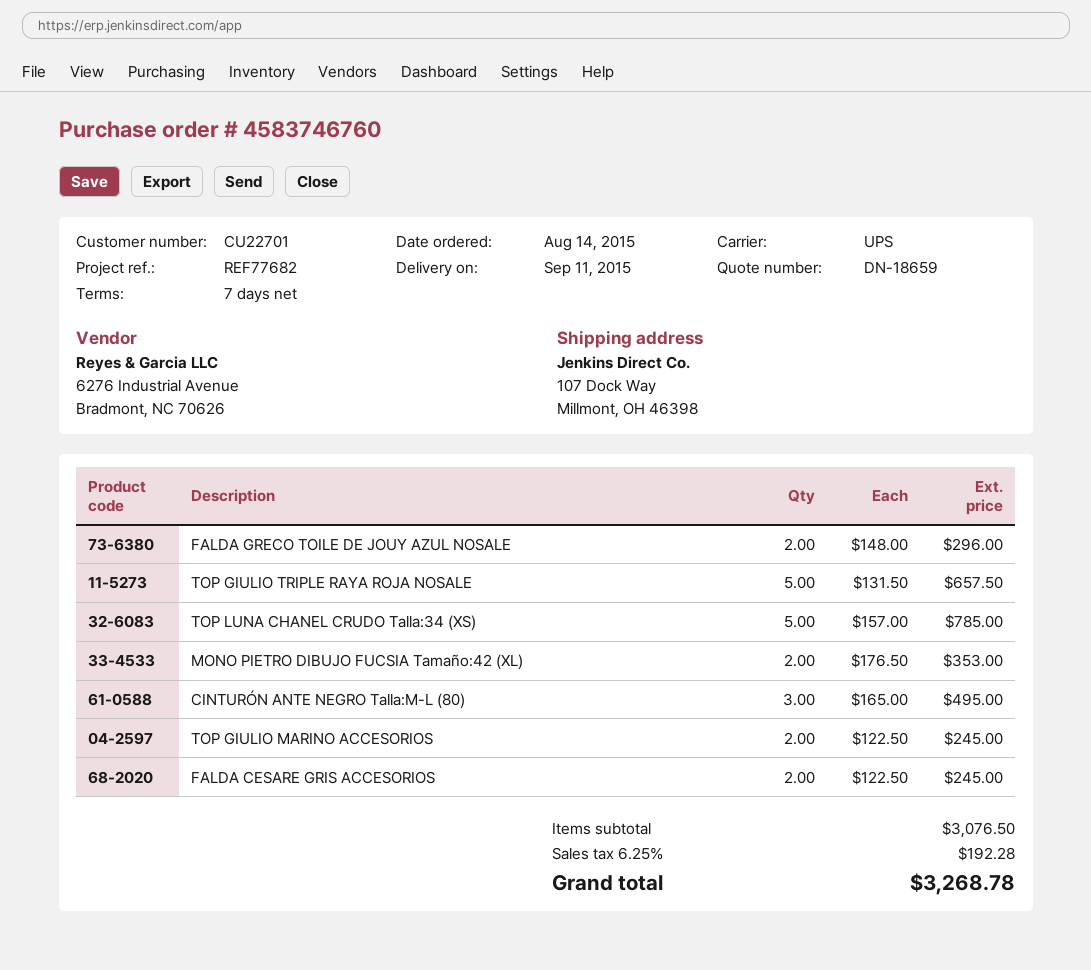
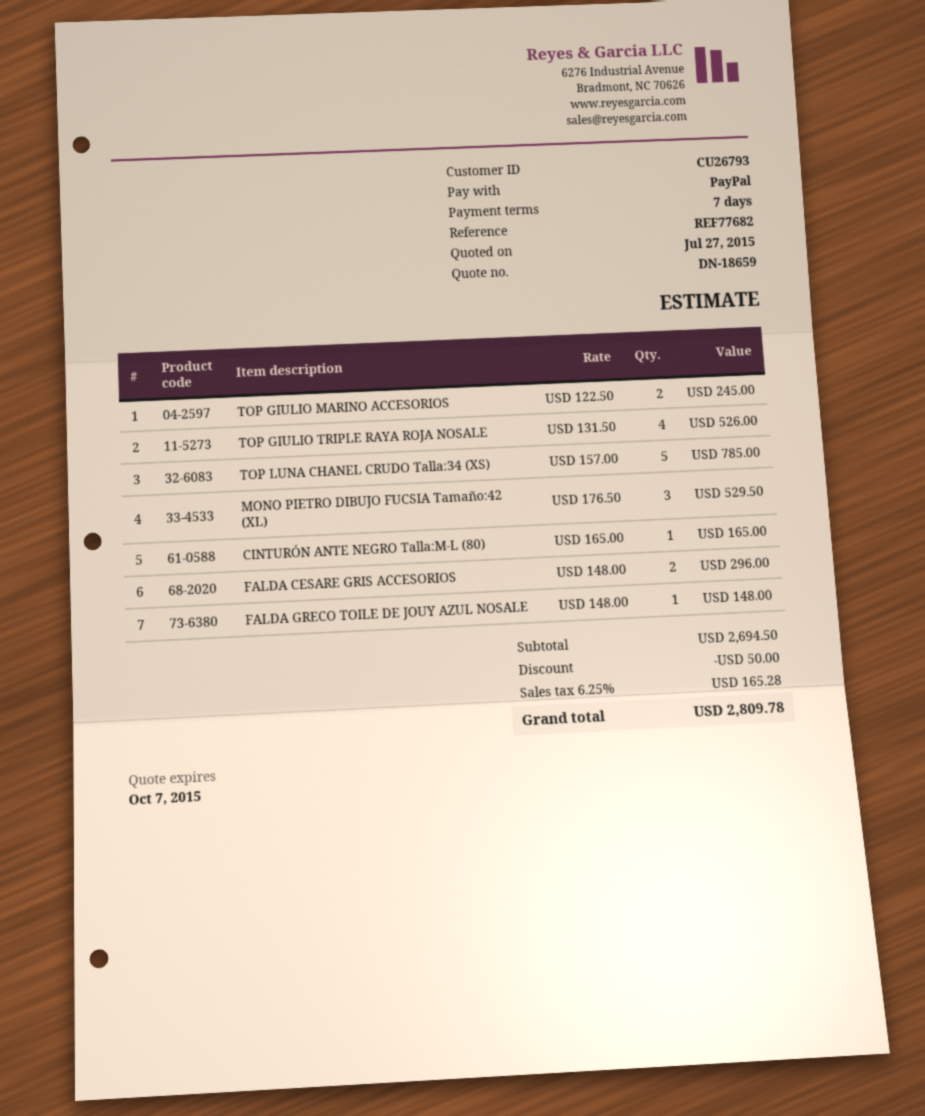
customer number: CU22701 -> CU26793
FALDA GRECO TOILE DE JOUY AZUL NOSALE: 2 x 148.00 = 296.00 -> 1 x 148.00 = 148.00
TOP GIULIO TRIPLE RAYA ROJA NOSALE: 5 x 131.50 = 657.50 -> 4 x 131.50 = 526.00
MONO PIETRO DIBUJO FUCSIA Tamaño:42 (XL): 2 x 176.50 = 353.00 -> 3 x 176.50 = 529.50
CINTURÓN ANTE NEGRO Talla:M-L (80): 3 x 165.00 = 495.00 -> 1 x 165.00 = 165.00
FALDA CESARE GRIS ACCESORIOS: 2 x 122.50 = 245.00 -> 2 x 148.00 = 296.00
subtotal: 3076.50 -> 2694.50
discount: none -> 50.00
tax: 6.25% = 192.28 -> 6.25% = 165.28
total: 3268.78 -> 2809.78

